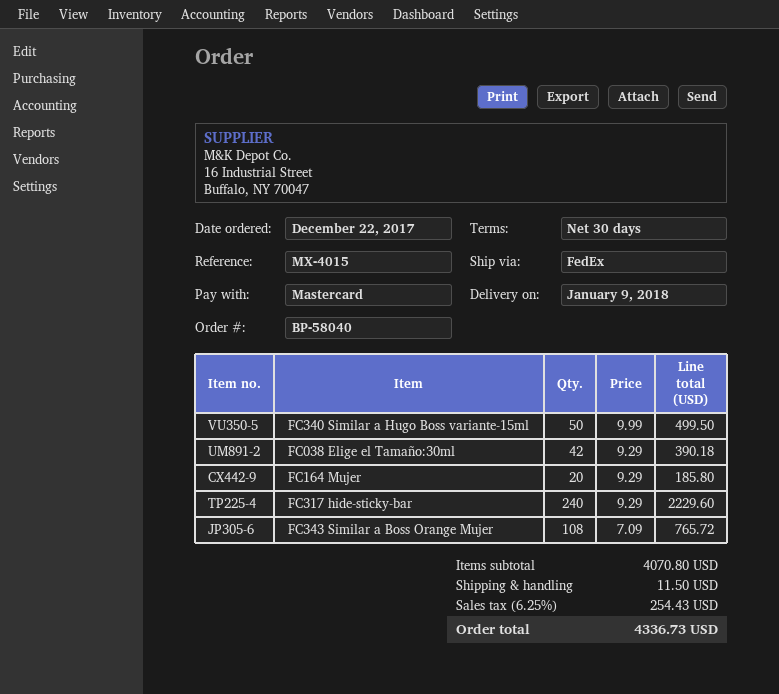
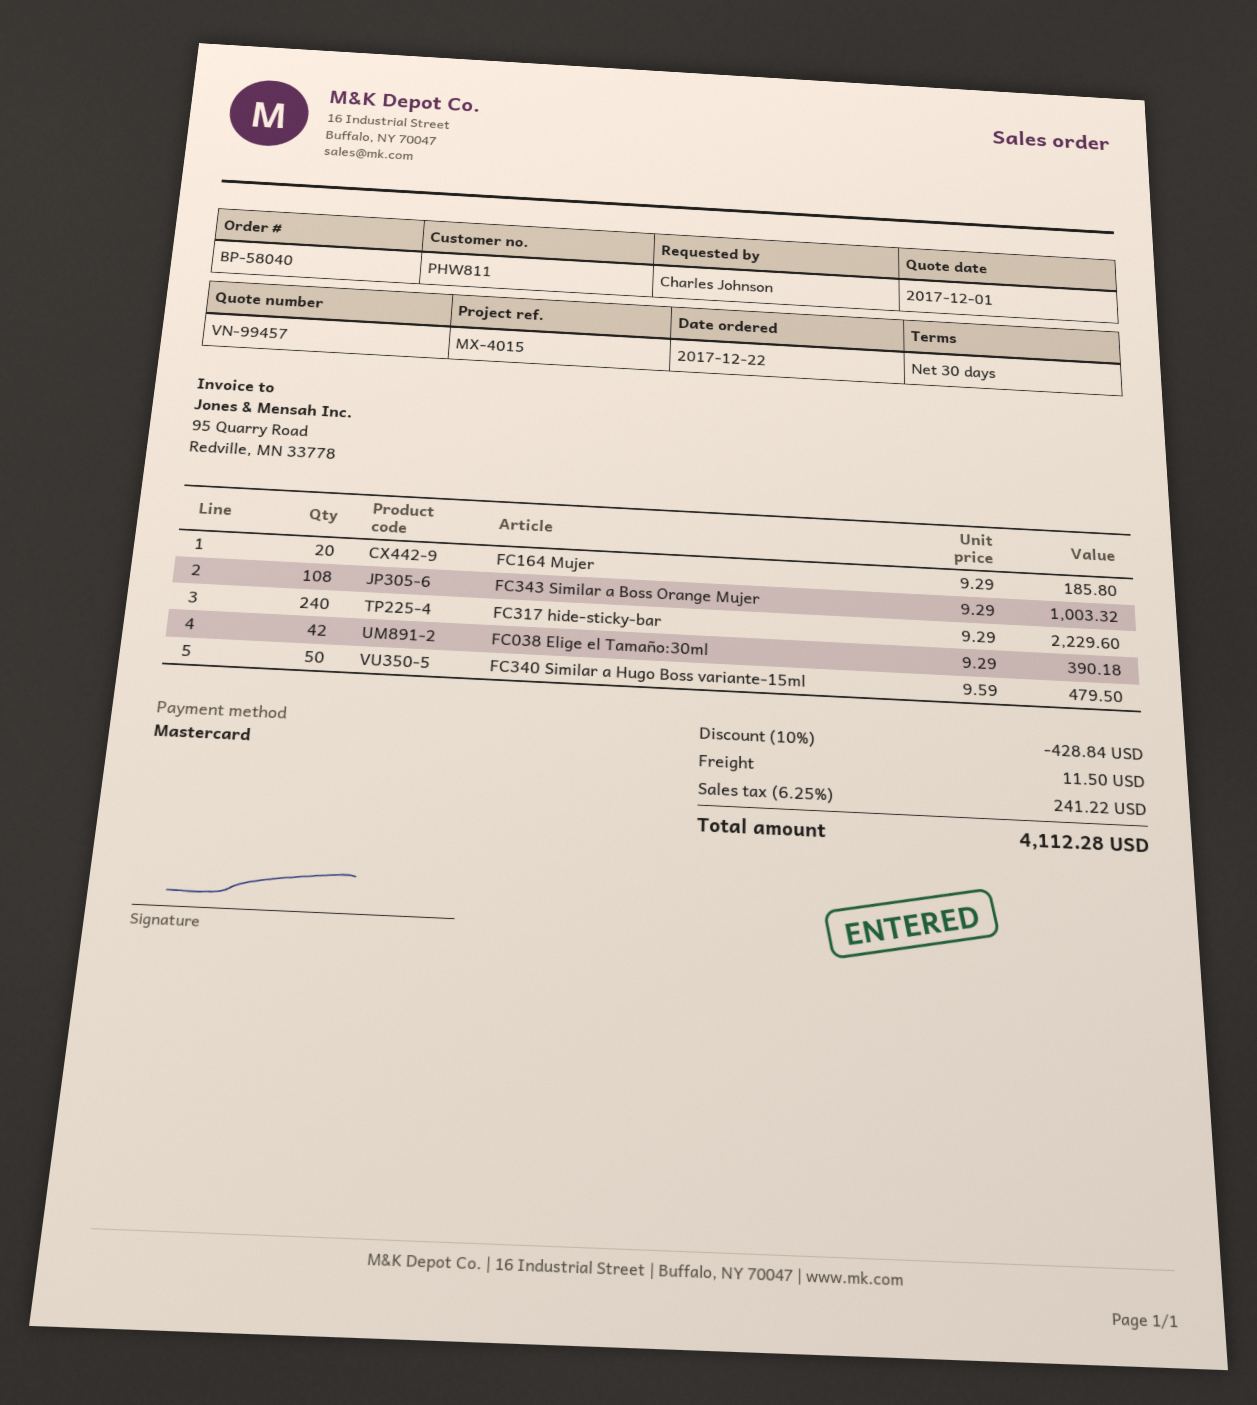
FC340 Similar a Hugo Boss variante-15ml: 50 x 9.99 = 499.50 -> 50 x 9.59 = 479.50
FC343 Similar a Boss Orange Mujer: 108 x 7.09 = 765.72 -> 108 x 9.29 = 1003.32
discount: none -> 10% = 428.84
tax: 6.25% = 254.43 -> 6.25% = 241.22
total: 4336.73 -> 4112.28

